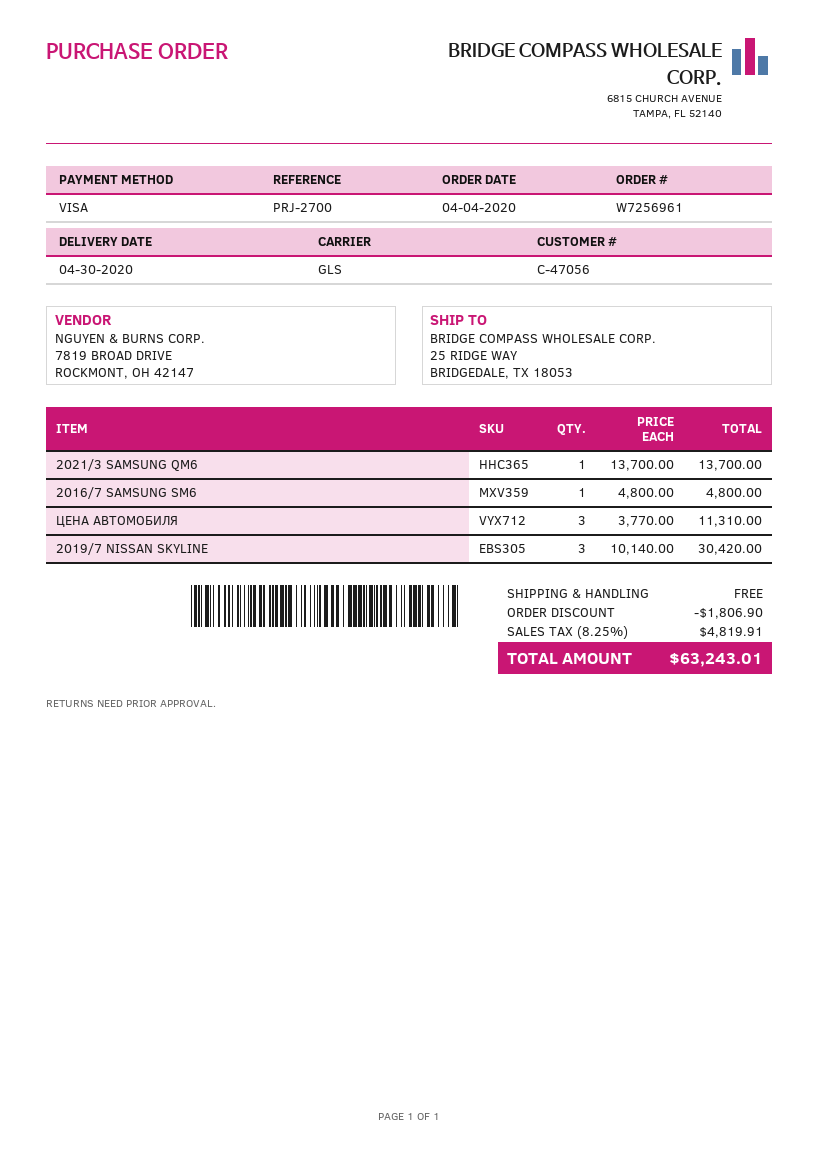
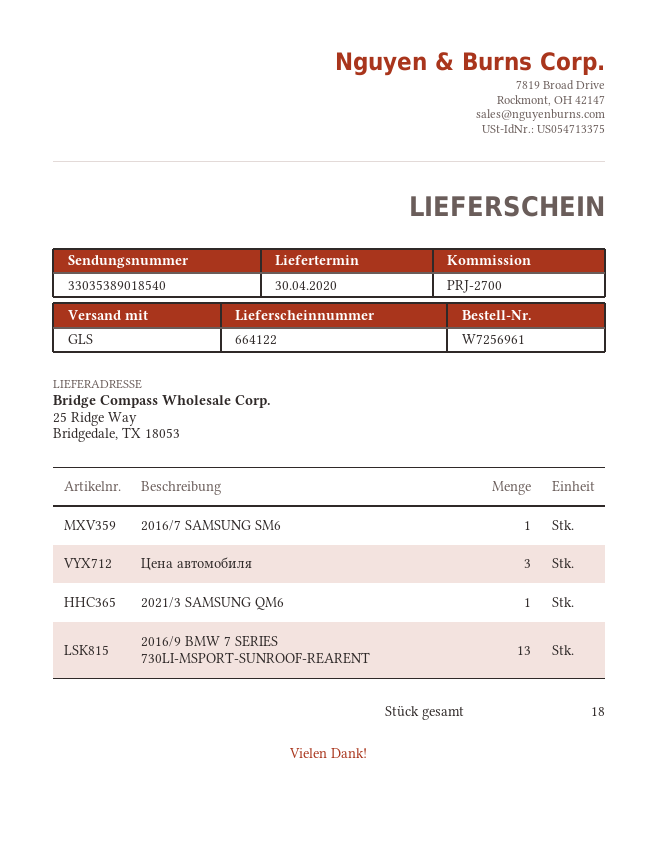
2019/7 NISSAN SKYLINE: 3 -> none
2016/9 BMW 7 SERIES 730LI-MSPORT-SUNROOF-REARENT: none -> 13

